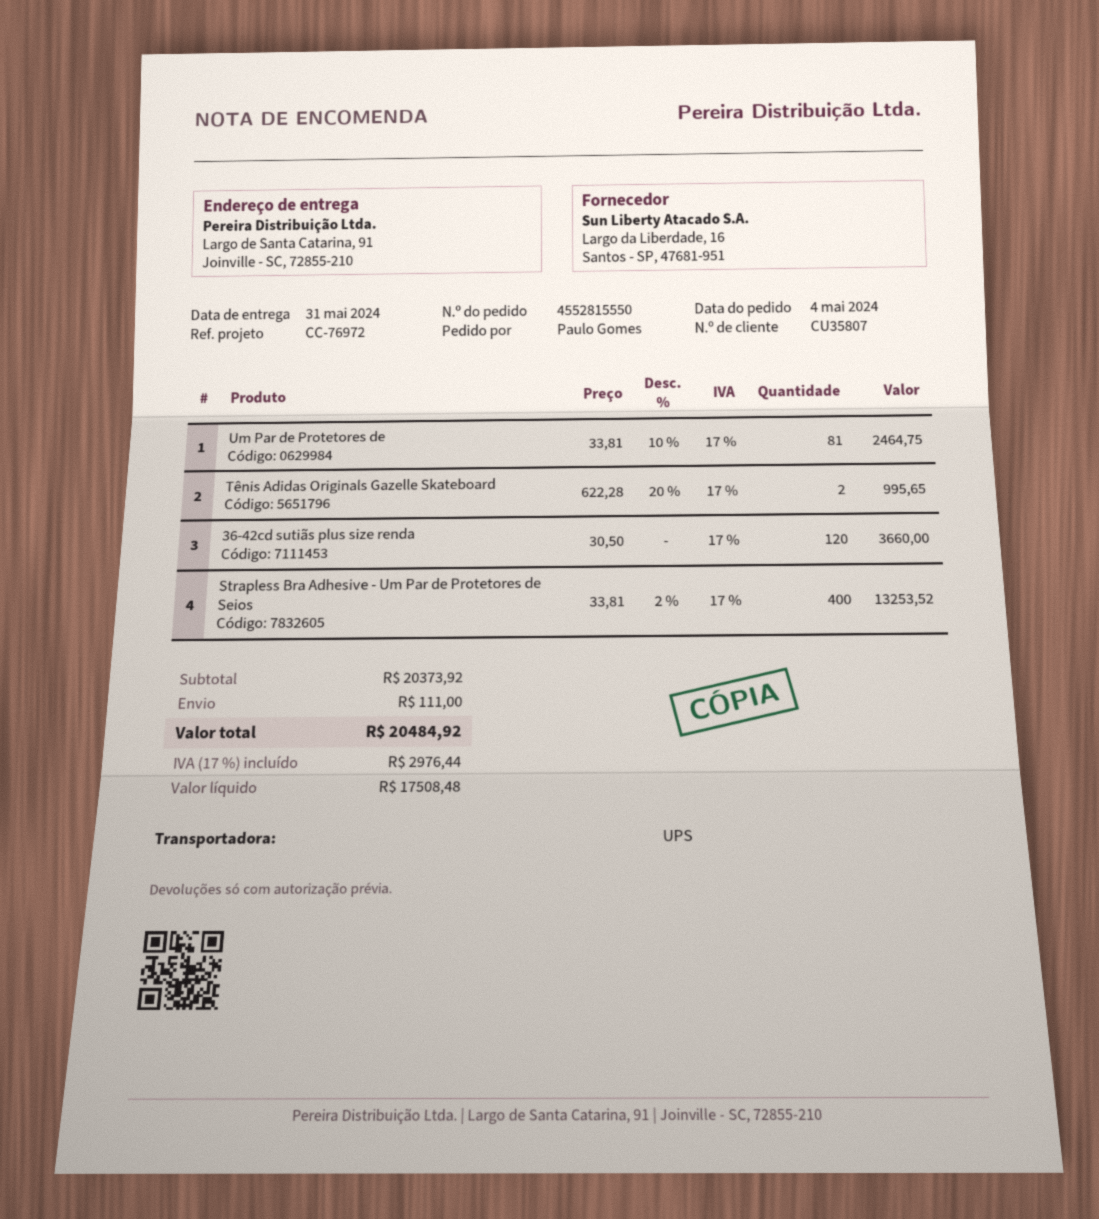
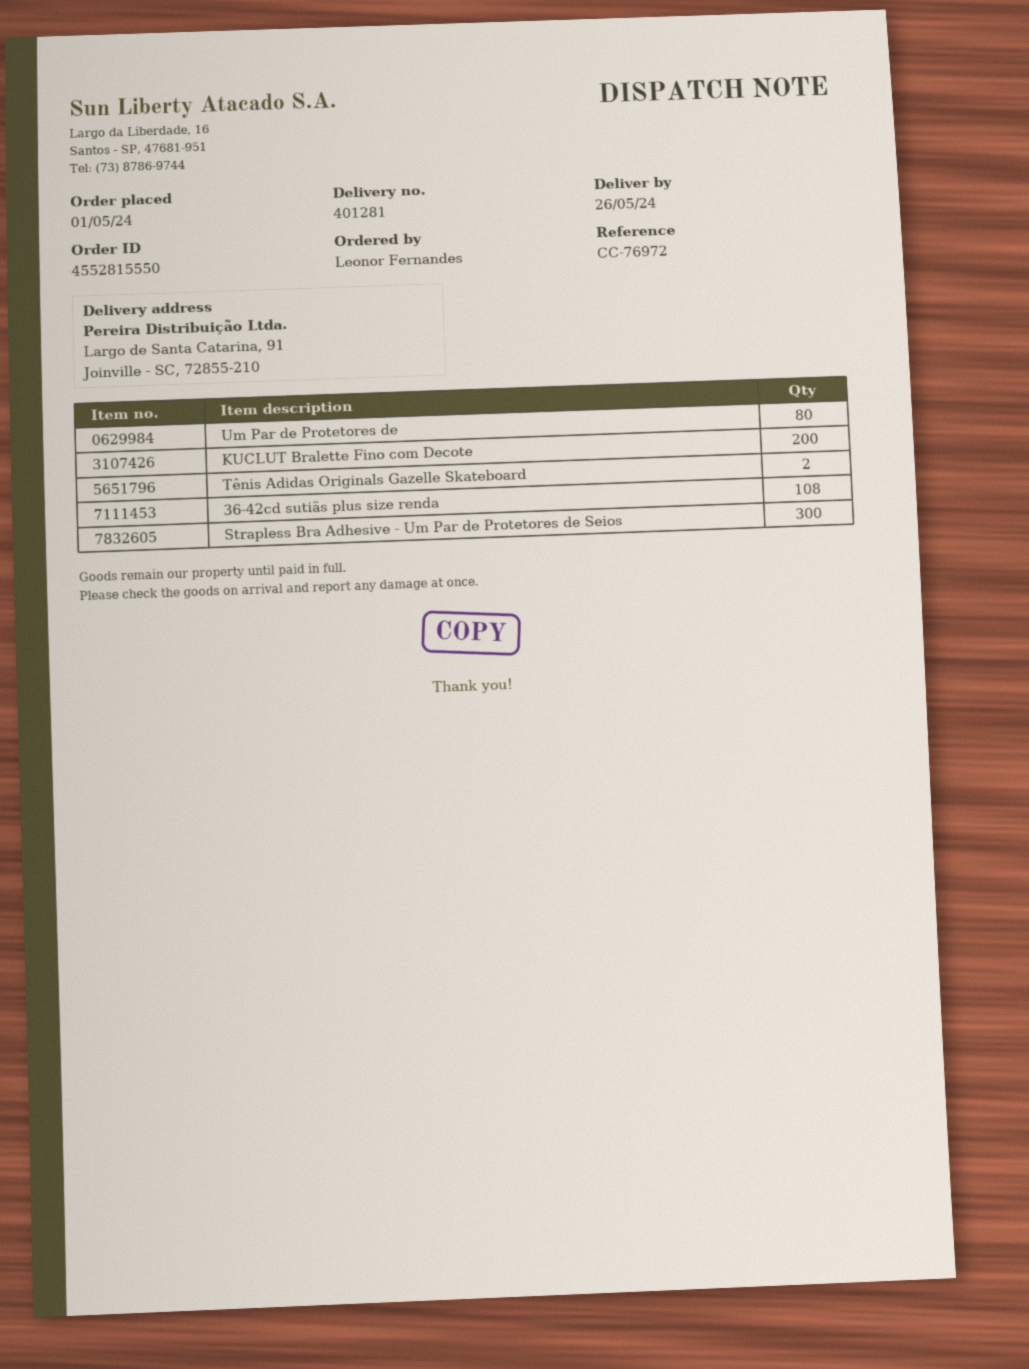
order date: 2024-05-04 -> 2024-05-01
delivery date: 2024-05-31 -> 2024-05-26
ordered by: Paulo Gomes -> Leonor Fernandes
Um Par de Protetores de: 81 -> 80
36-42cd sutiãs plus size renda: 120 -> 108
Strapless Bra Adhesive - Um Par de Protetores de Seios: 400 -> 300
KUCLUT Bralette Fino com Decote: none -> 200

